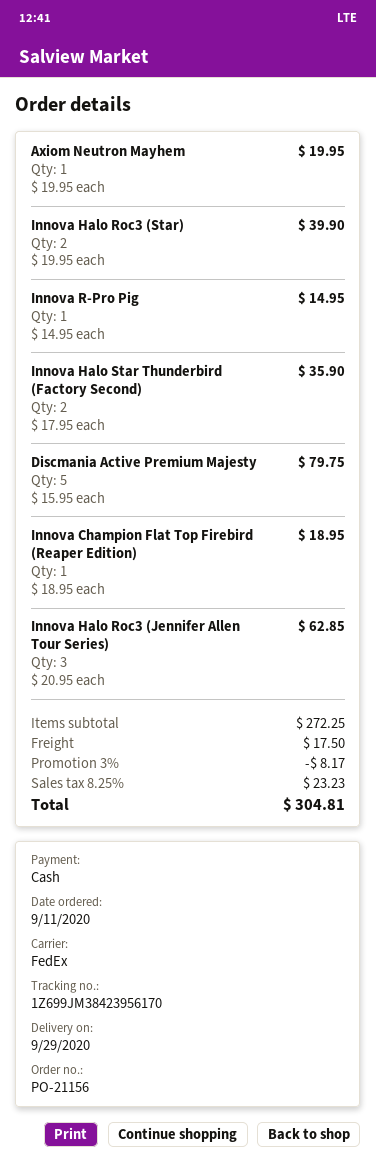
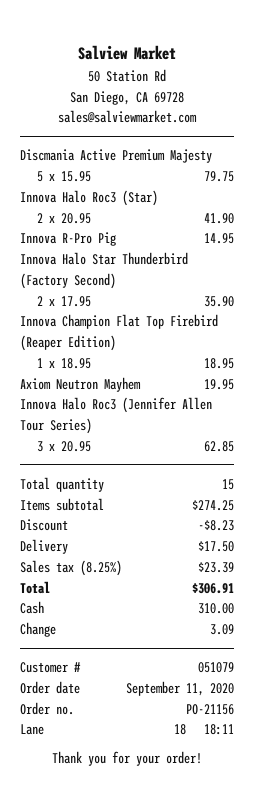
Innova Halo Roc3 (Star): 2 x 19.95 = 39.90 -> 2 x 20.95 = 41.90
subtotal: 272.25 -> 274.25
discount: 8.17 -> 8.23
tax: 8.25% = 23.23 -> 8.25% = 23.39
total: 304.81 -> 306.91

